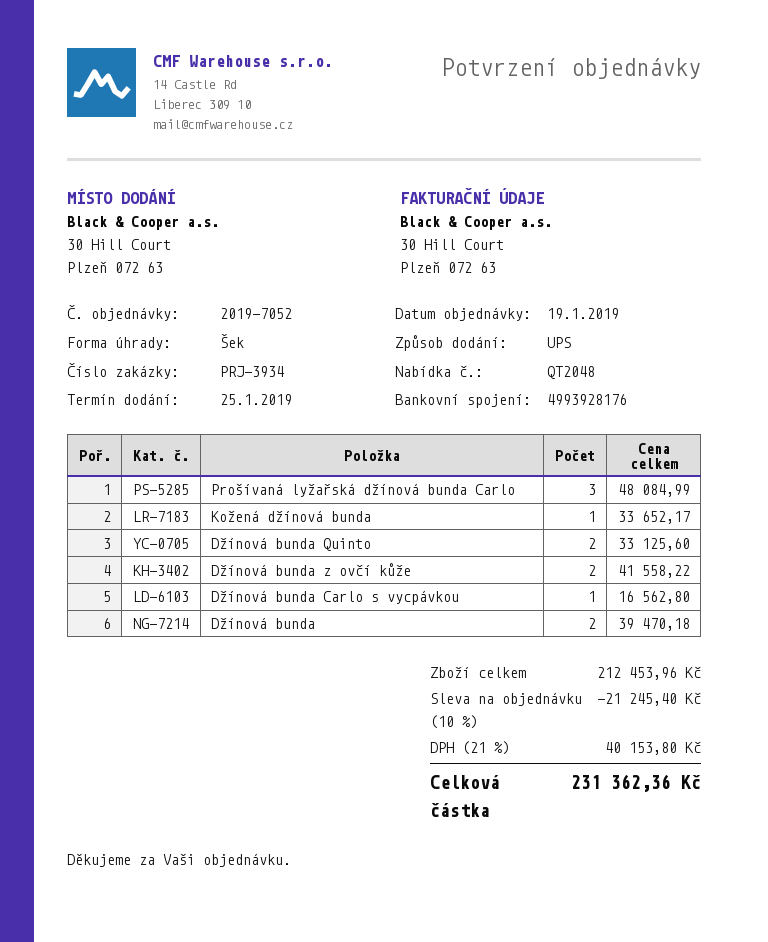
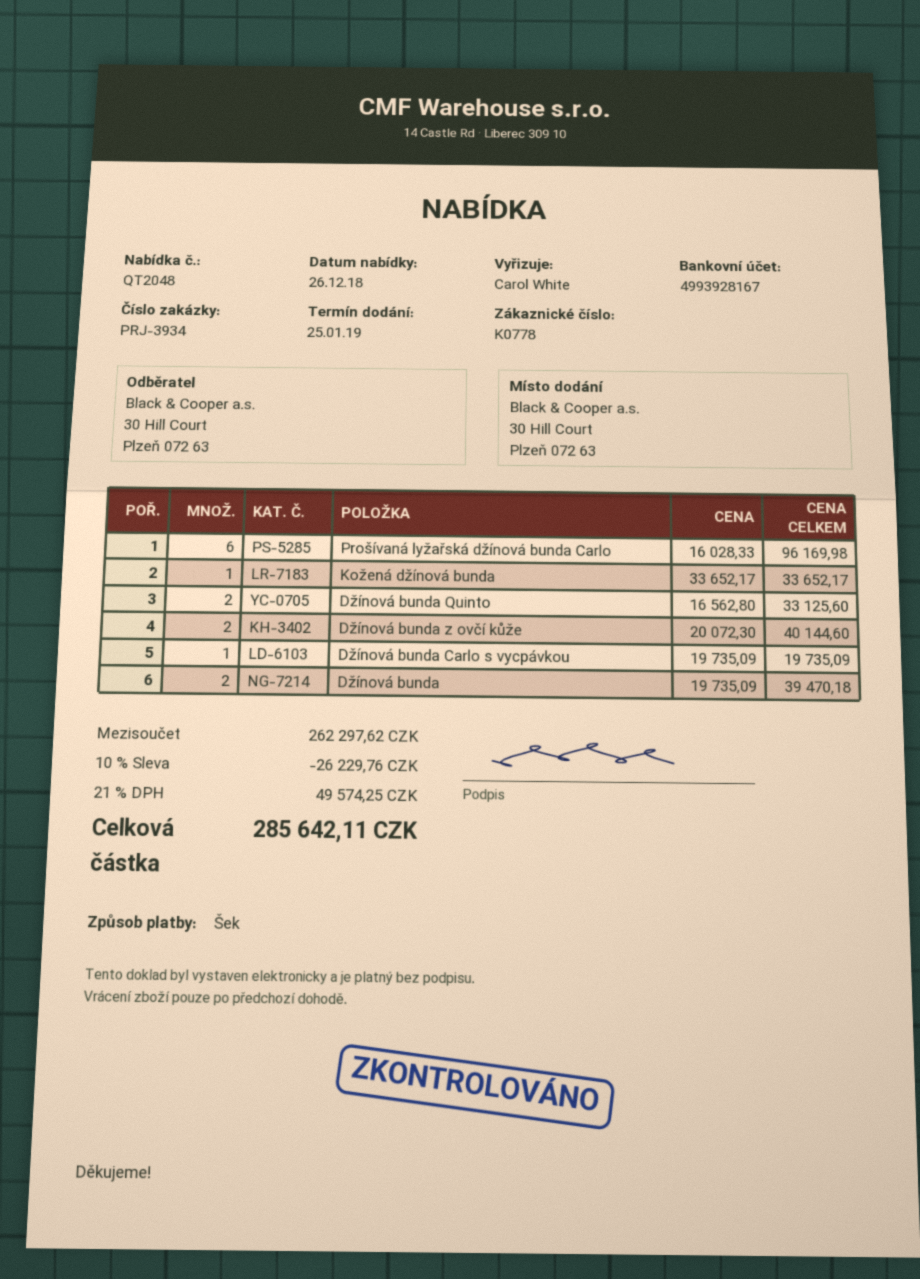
bank account: 4993928176 -> 4993928167
Prošívaná lyžařská džínová bunda Carlo: 3 for 48084.99 -> 6 for 96169.98
Džínová bunda z ovčí kůže: 2 for 41558.22 -> 2 for 40144.60
Džínová bunda Carlo s vycpávkou: 1 for 16562.80 -> 1 for 19735.09
subtotal: 212453.96 -> 262297.62
discount: 10% = 21245.40 -> 10% = 26229.76
tax: 21% = 40153.80 -> 21% = 49574.25
total: 231362.36 -> 285642.11

